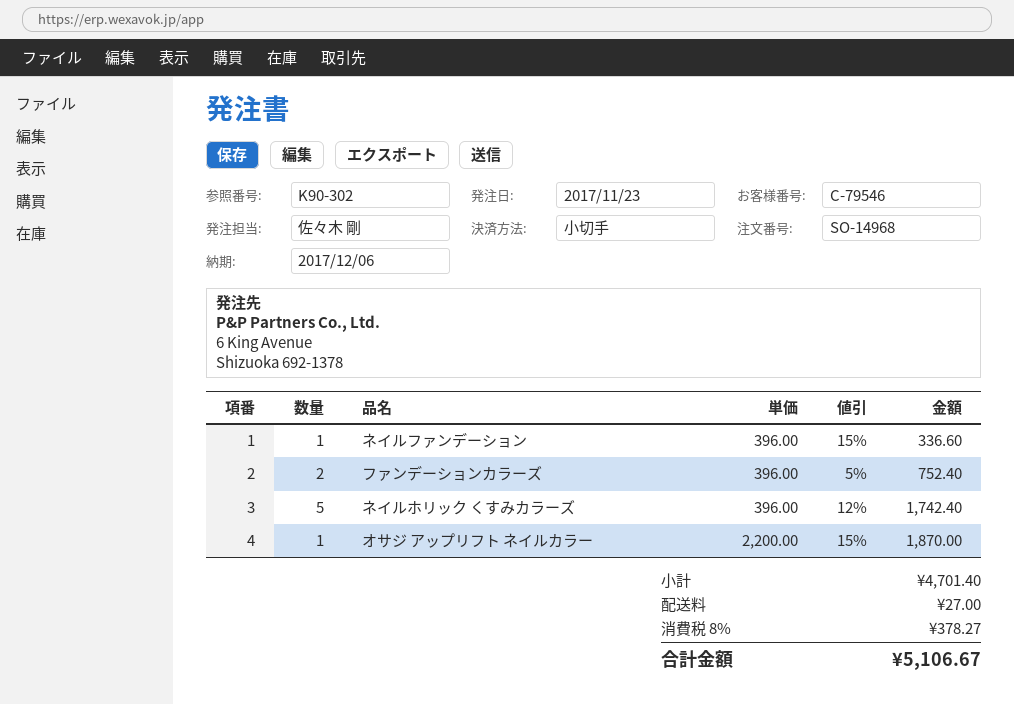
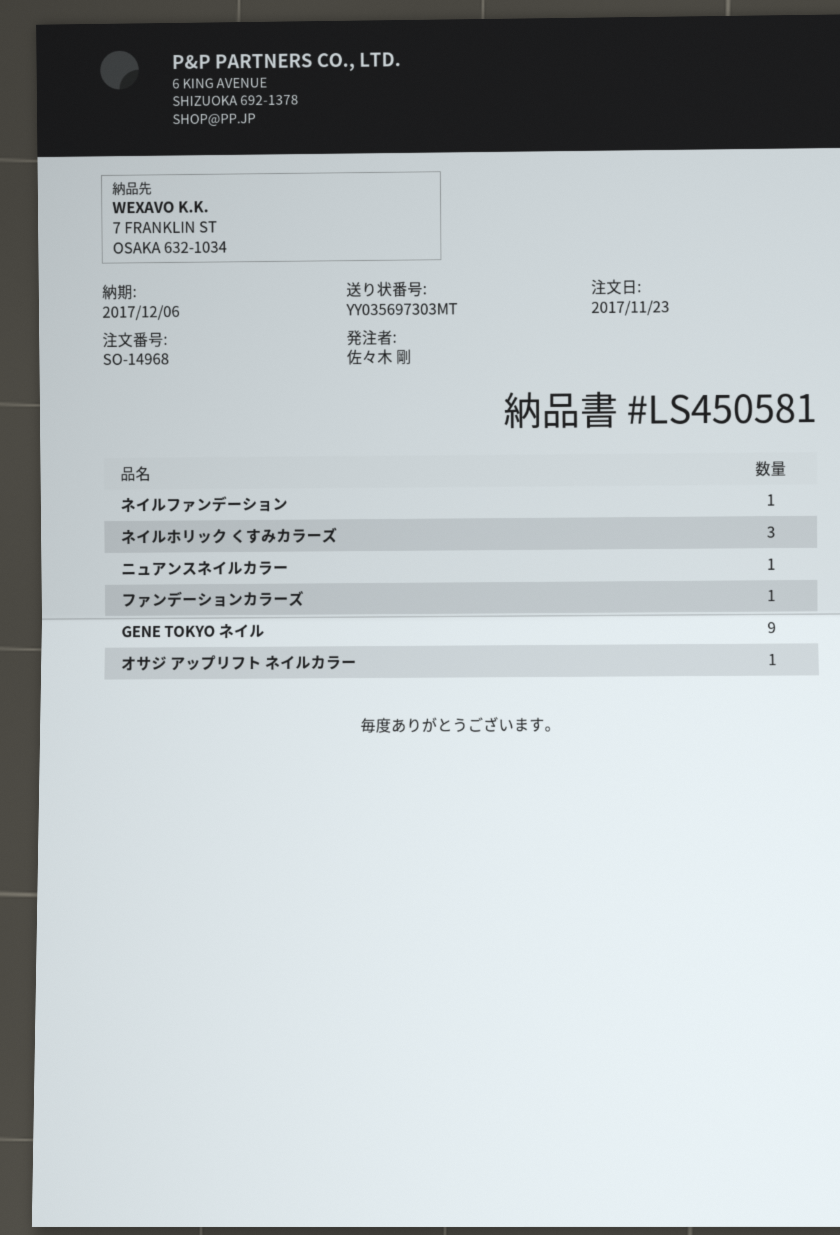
ファンデーションカラーズ: 2 -> 1
ネイルホリック くすみカラーズ: 5 -> 3
ニュアンスネイルカラー: none -> 1
GENE TOKYO ネイル: none -> 9

